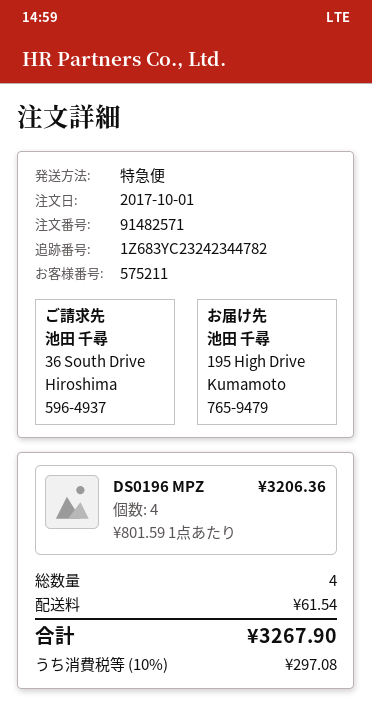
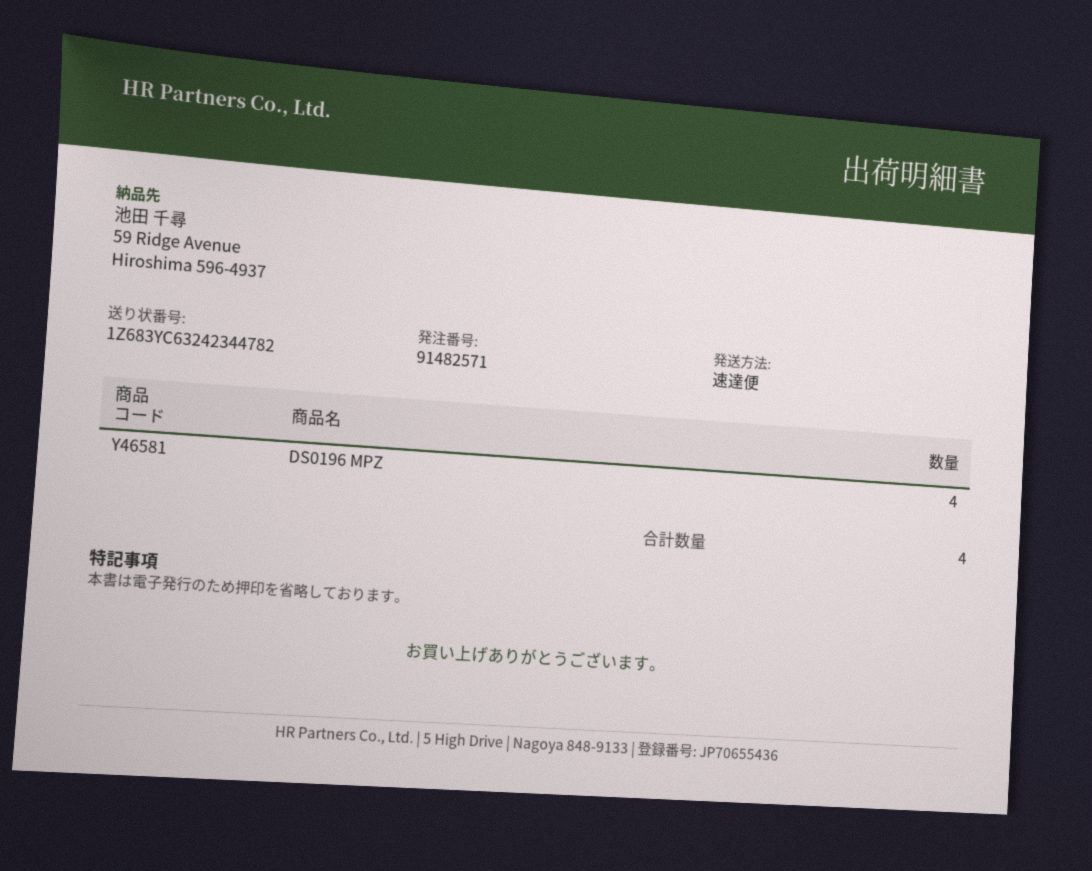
tracking number: 1Z683YC23242344782 -> 1Z683YC63242344782
ship to: 195 High Drive, Kumamoto 765-9479 -> 59 Ridge Avenue, Hiroshima 596-4937

